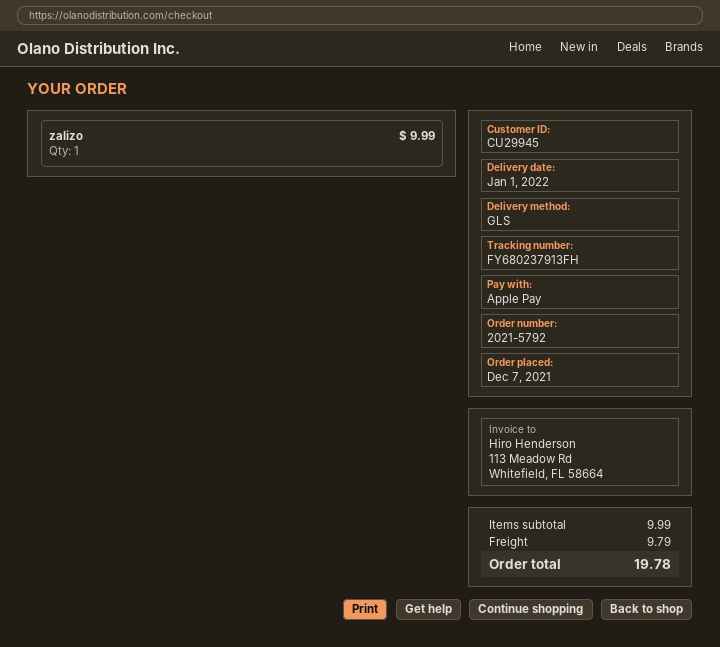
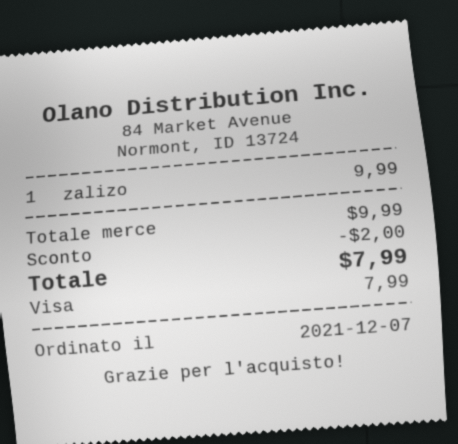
payment method: Apple Pay -> Visa
discount: none -> 2.00
shipping: 9.79 -> none
total: 19.78 -> 7.99

